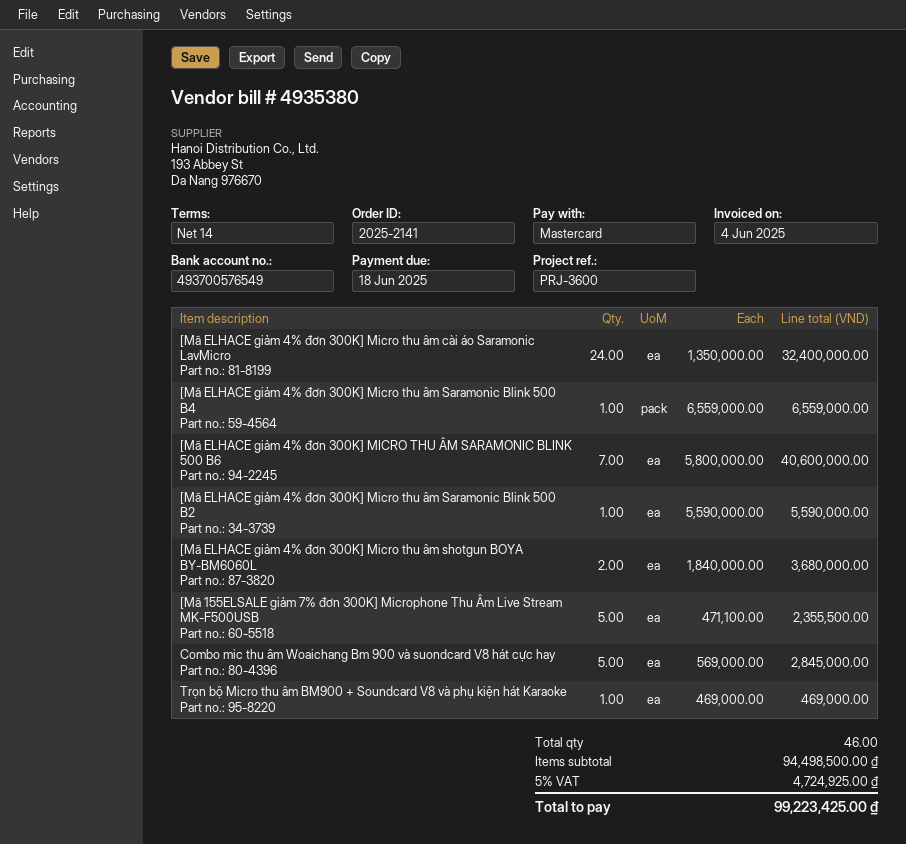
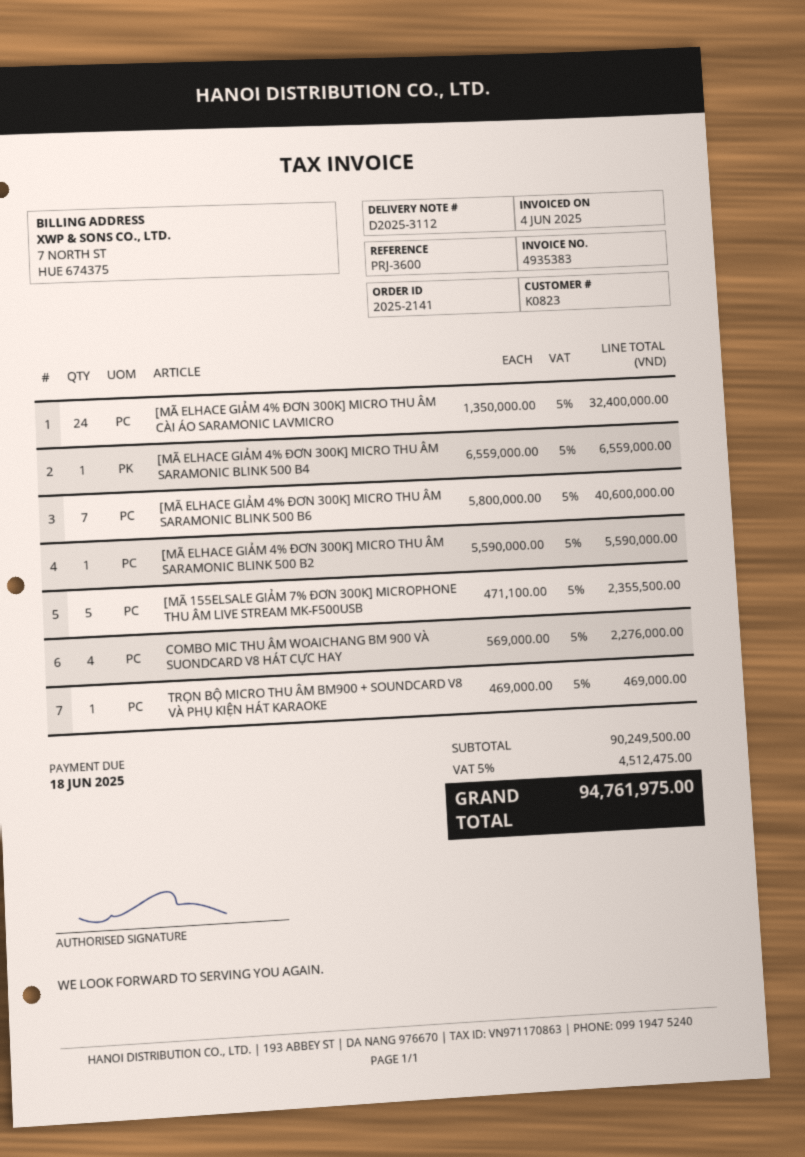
invoice number: 4935380 -> 4935383
[Mã ELHACE giảm 4% đơn 300K] Micro thu âm shotgun BOYA BY-BM6060L: 2 x 1840000.00 = 3680000.00 -> none
Combo mic thu âm Woaichang Bm 900 và suondcard V8 hát cực hay: 5 x 569000.00 = 2845000.00 -> 4 x 569000.00 = 2276000.00
subtotal: 94498500.00 -> 90249500.00
tax: 5% = 4724925.00 -> 5% = 4512475.00
total: 99223425.00 -> 94761975.00

